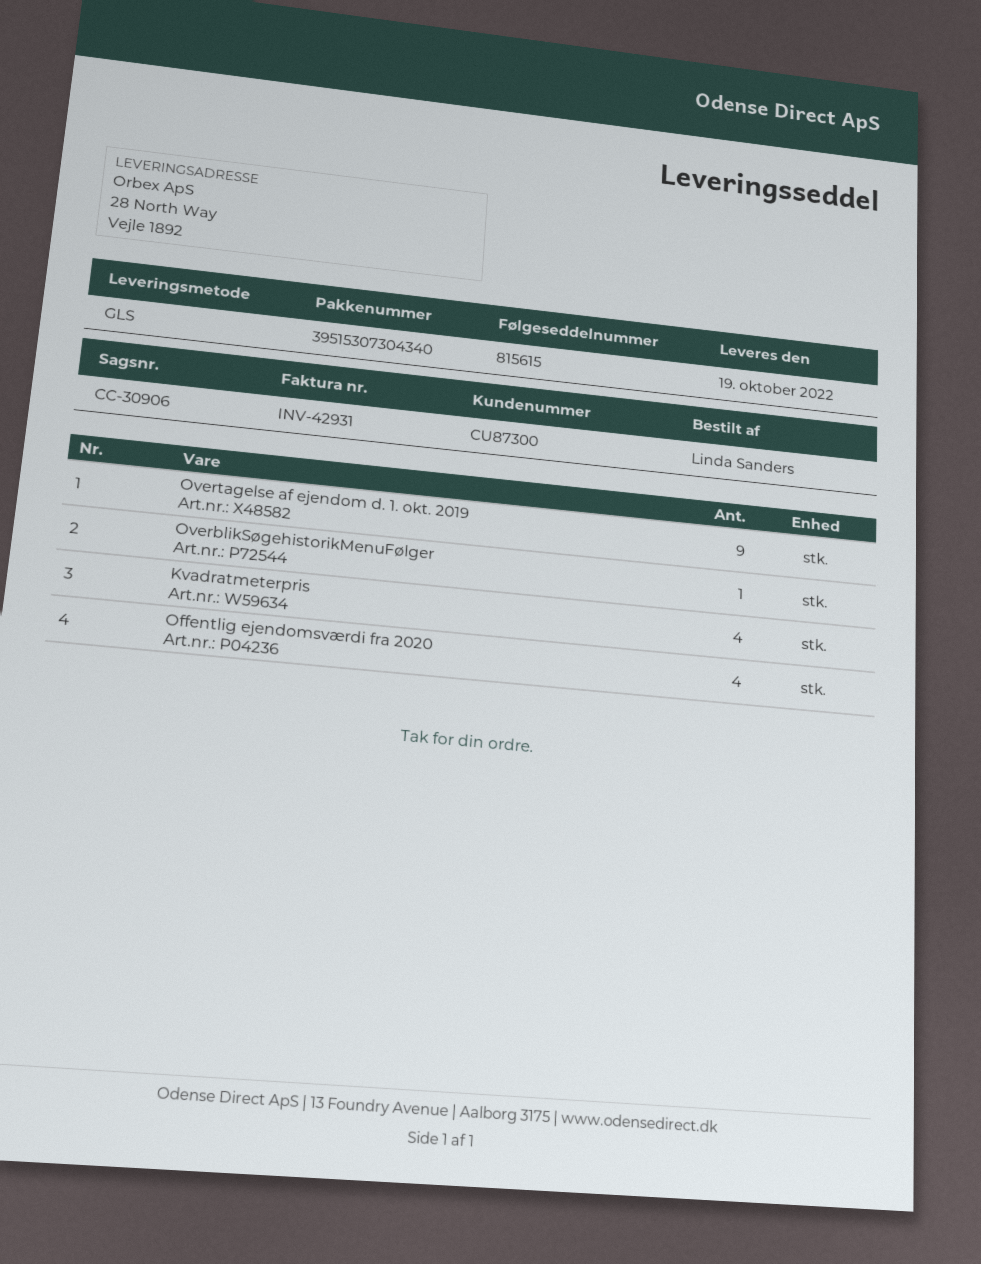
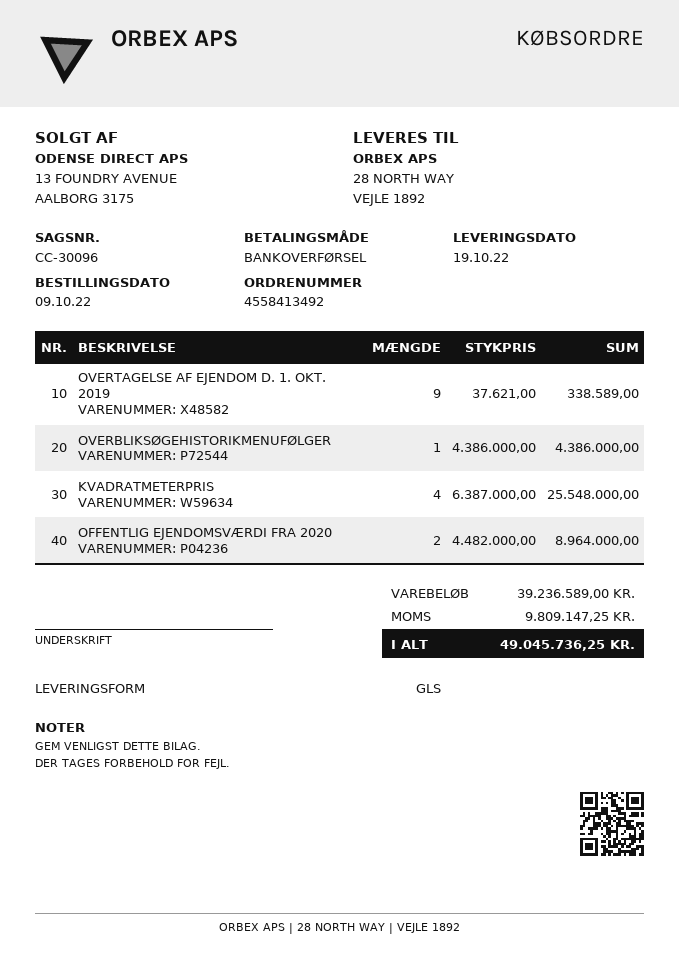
reference: CC-30906 -> CC-30096
Offentlig ejendomsværdi fra 2020: 4 -> 2

